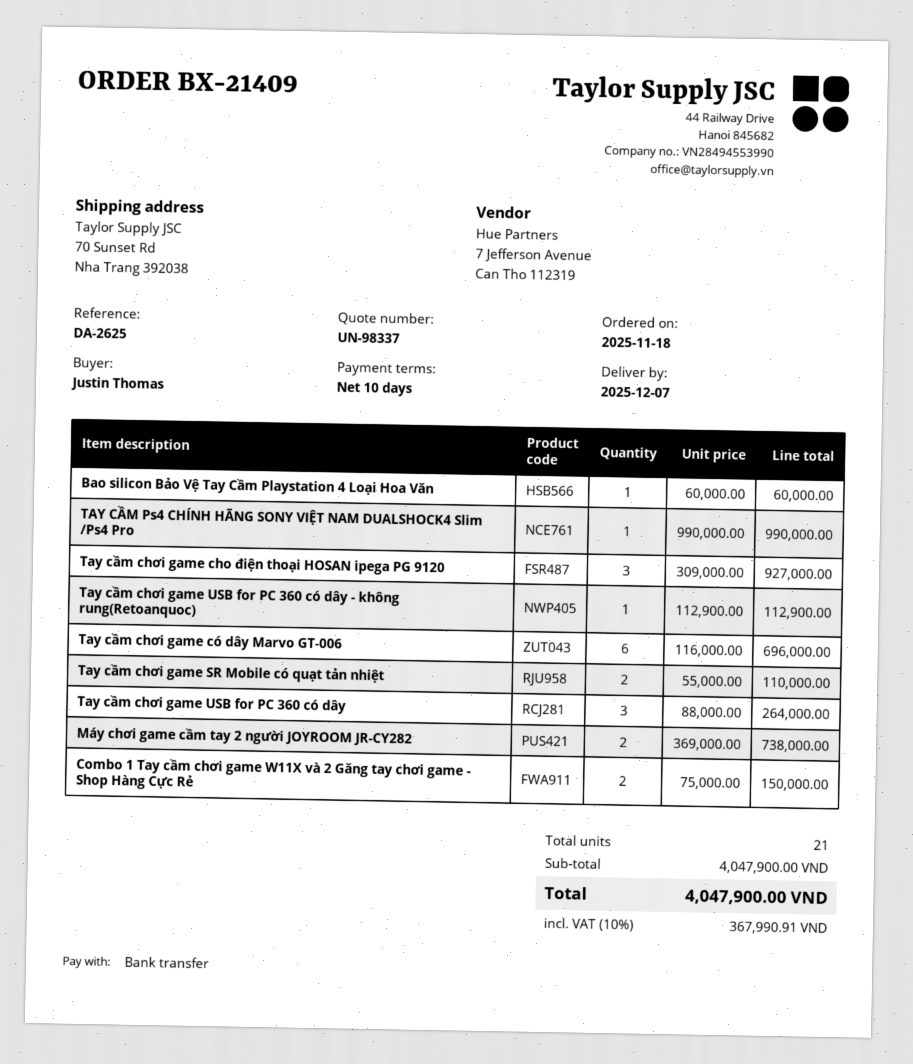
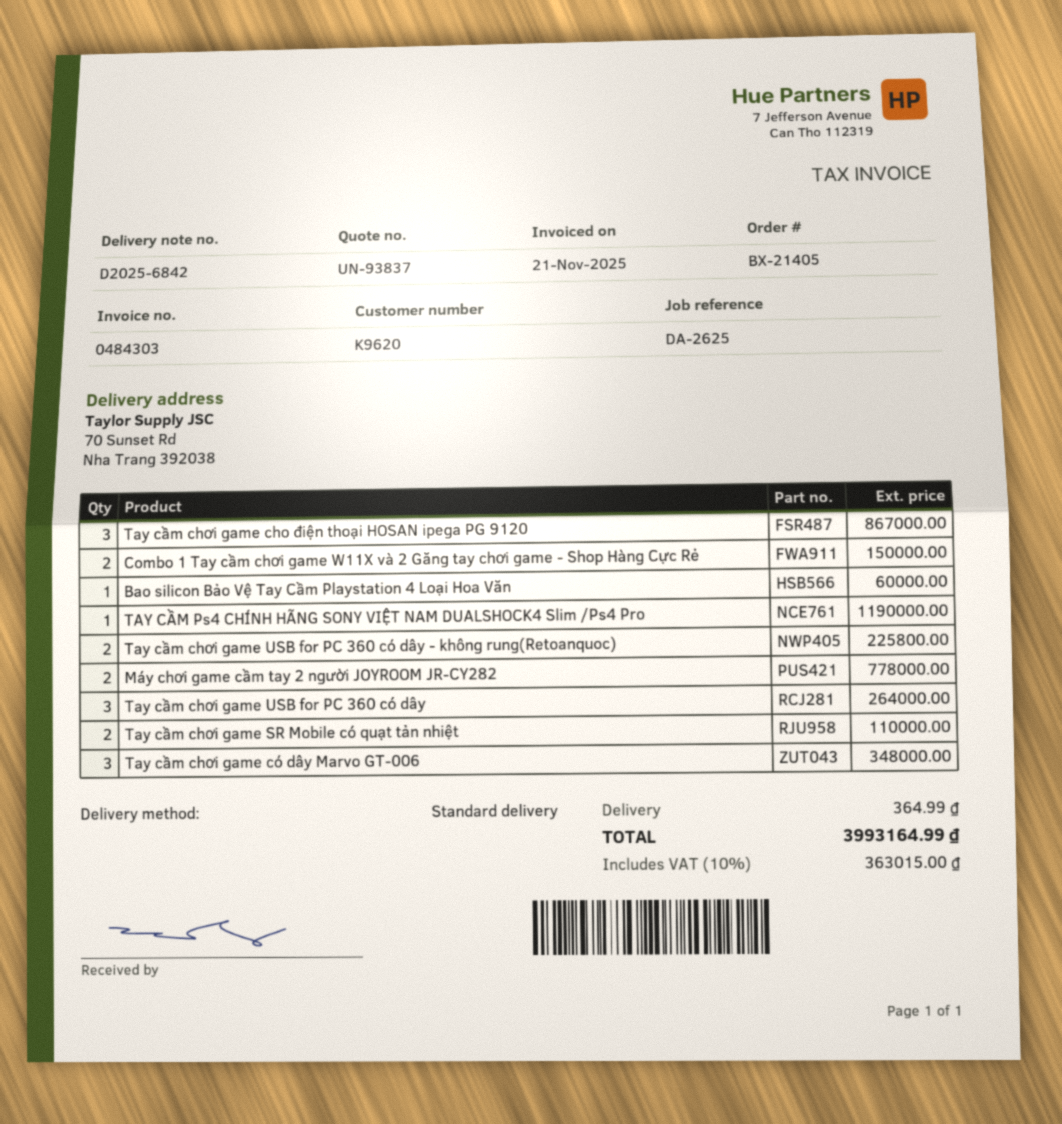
quote number: UN-98337 -> UN-93837
order number: BX-21409 -> BX-21405
TAY CẦM Ps4 CHÍNH HÃNG SONY VIỆT NAM DUALSHOCK4 Slim /Ps4 Pro: 1 for 990000.00 -> 1 for 1190000.00
Tay cầm chơi game cho điện thoại HOSAN ipega PG 9120: 3 for 927000.00 -> 3 for 867000.00
Tay cầm chơi game USB for PC 360 có dây - không rung(Retoanquoc): 1 for 112900.00 -> 2 for 225800.00
Tay cầm chơi game có dây Marvo GT-006: 6 for 696000.00 -> 3 for 348000.00
Máy chơi game cầm tay 2 người JOYROOM JR-CY282: 2 for 738000.00 -> 2 for 778000.00
shipping: none -> 364.99
tax: 10% = 367990.91 -> 10% = 363015.00
total: 4047900.00 -> 3993164.99

